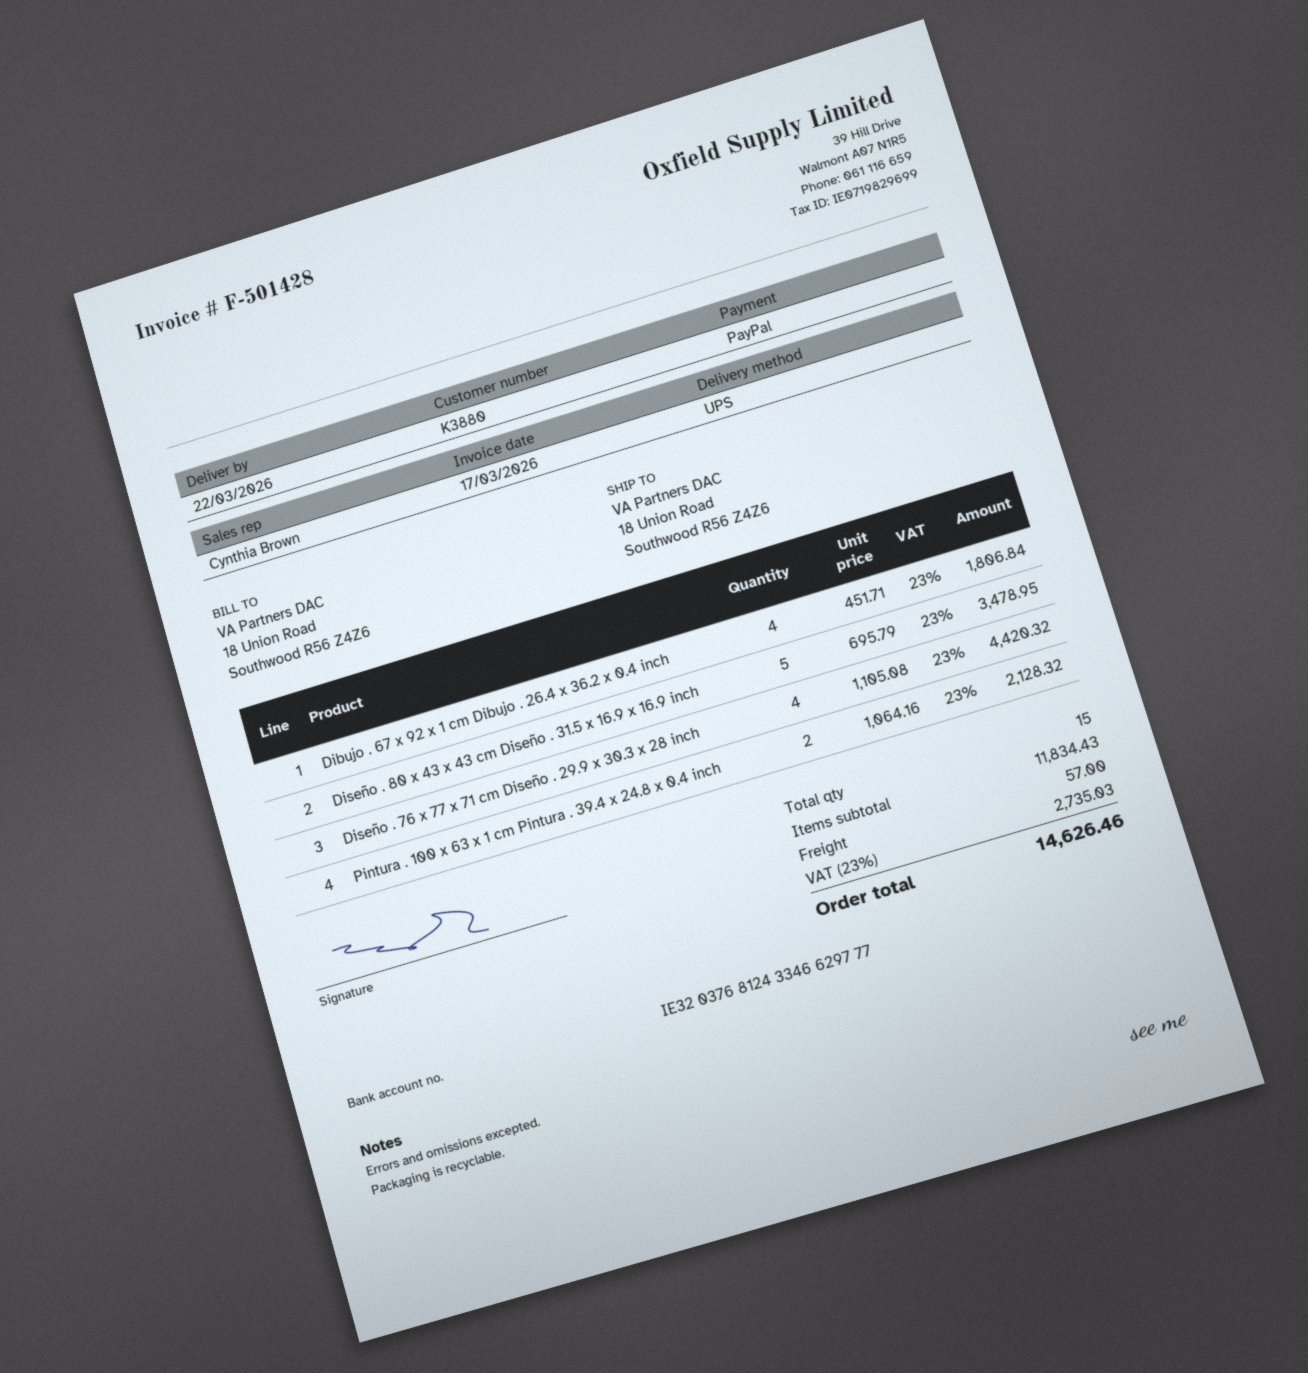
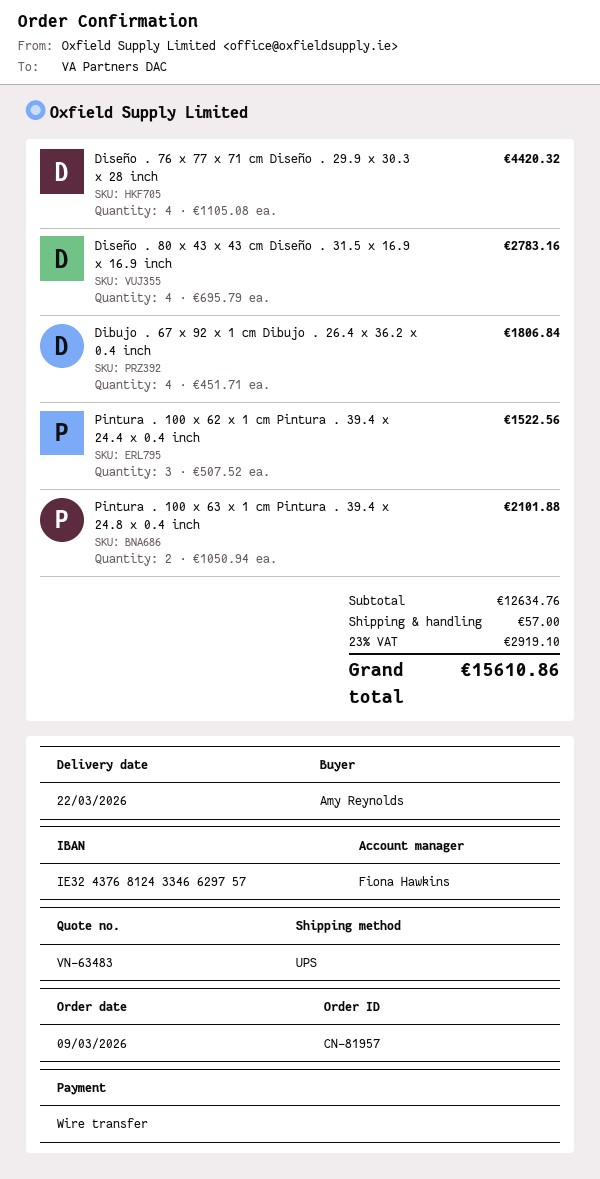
sales rep: Cynthia Brown -> Fiona Hawkins
payment method: PayPal -> bank transfer
bank account: IE32037681243346629777 -> IE32437681243346629757
Diseño . 80 x 43 x 43 cm Diseño . 31.5 x 16.9 x 16.9 inch: 5 x 695.79 = 3478.95 -> 4 x 695.79 = 2783.16
Pintura . 100 x 63 x 1 cm Pintura . 39.4 x 24.8 x 0.4 inch: 2 x 1064.16 = 2128.32 -> 2 x 1050.94 = 2101.88
Pintura . 100 x 62 x 1 cm Pintura . 39.4 x 24.4 x 0.4 inch: none -> 3 x 507.52 = 1522.56
subtotal: 11834.43 -> 12634.76
tax: 23% = 2735.03 -> 23% = 2919.10
total: 14626.46 -> 15610.86

